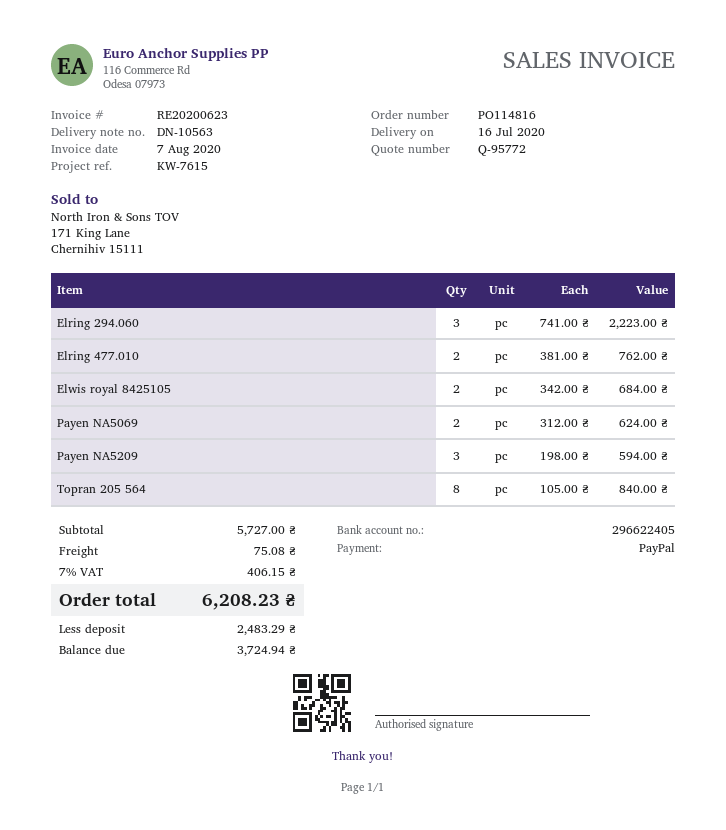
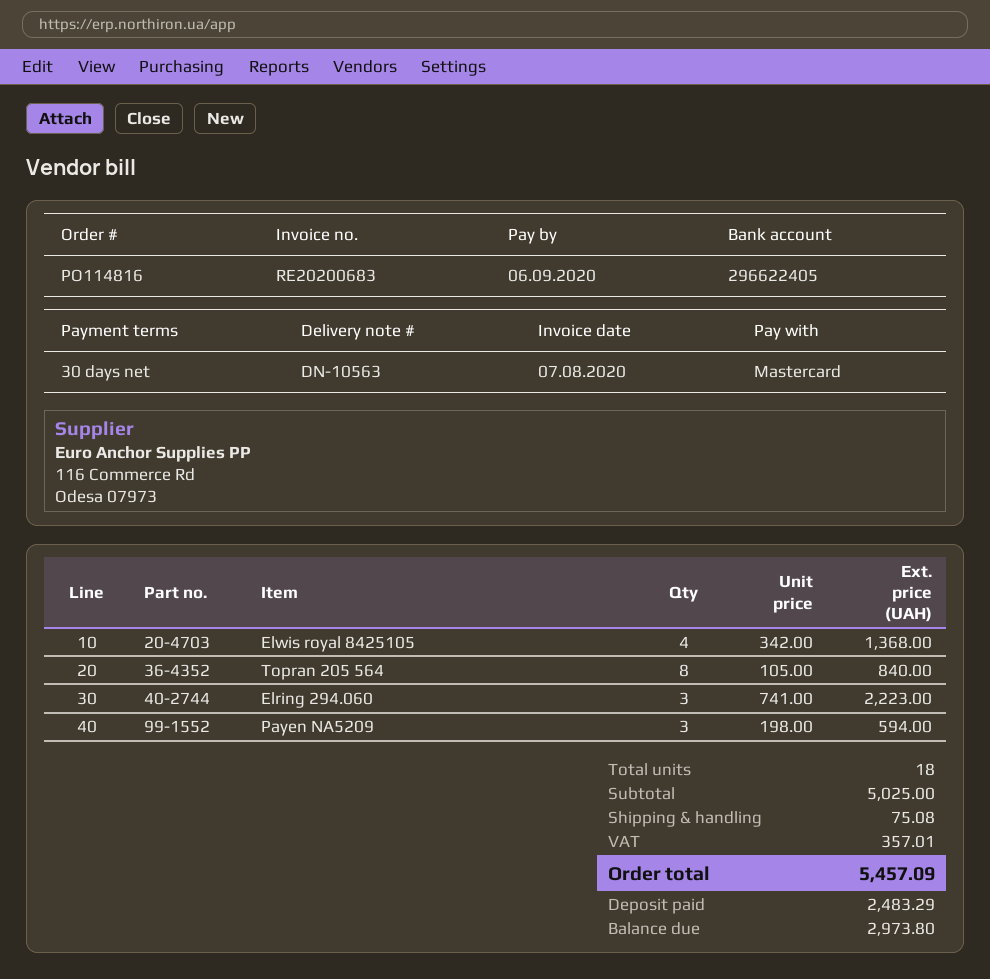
invoice number: RE20200623 -> RE20200683
payment method: PayPal -> Mastercard
Elring 477.010: 2 x 381.00 = 762.00 -> none
Elwis royal 8425105: 2 x 342.00 = 684.00 -> 4 x 342.00 = 1368.00
Payen NA5069: 2 x 312.00 = 624.00 -> none
subtotal: 5727.00 -> 5025.00
tax: 406.15 -> 357.01
total: 6208.23 -> 5457.09
balance: 3724.94 -> 2973.80

